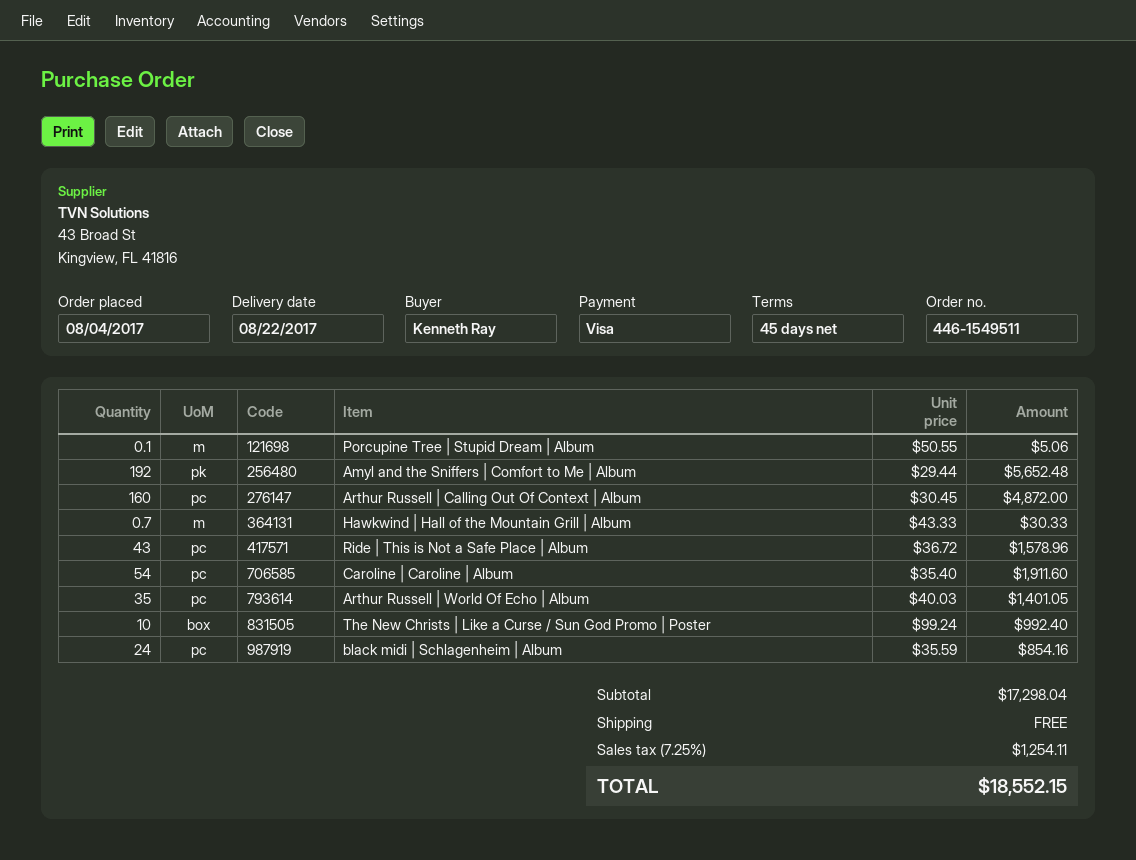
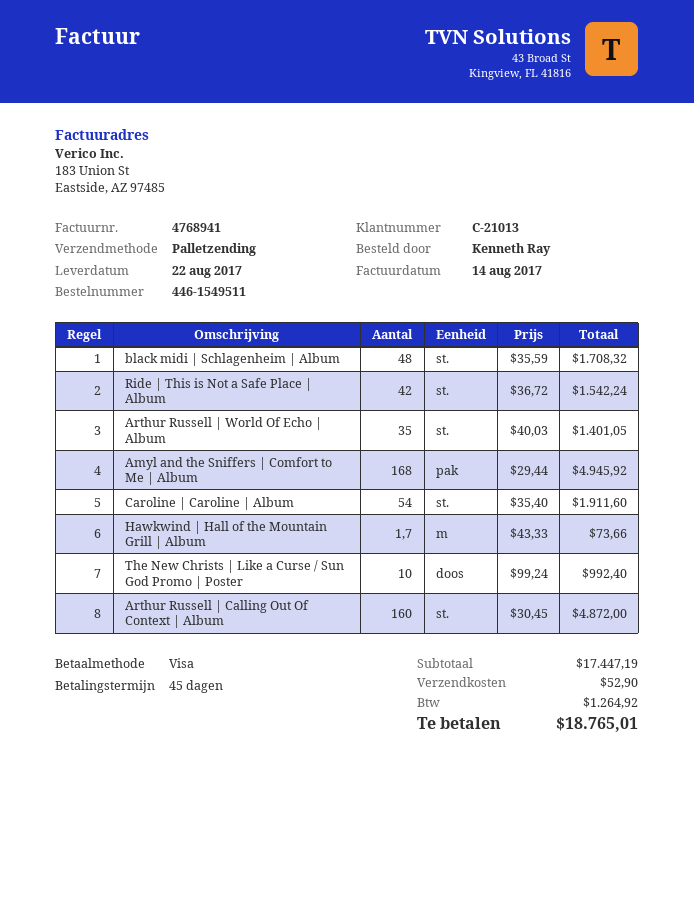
Porcupine Tree | Stupid Dream | Album: 0.1 x 50.55 = 5.06 -> none
Amyl and the Sniffers | Comfort to Me | Album: 192 x 29.44 = 5652.48 -> 168 x 29.44 = 4945.92
Hawkwind | Hall of the Mountain Grill | Album: 0.7 x 43.33 = 30.33 -> 1.7 x 43.33 = 73.66
Ride | This is Not a Safe Place | Album: 43 x 36.72 = 1578.96 -> 42 x 36.72 = 1542.24
black midi | Schlagenheim | Album: 24 x 35.59 = 854.16 -> 48 x 35.59 = 1708.32
subtotal: 17298.04 -> 17447.19
shipping: 0.00 -> 52.90
tax: 1254.11 -> 1264.92
total: 18552.15 -> 18765.01

